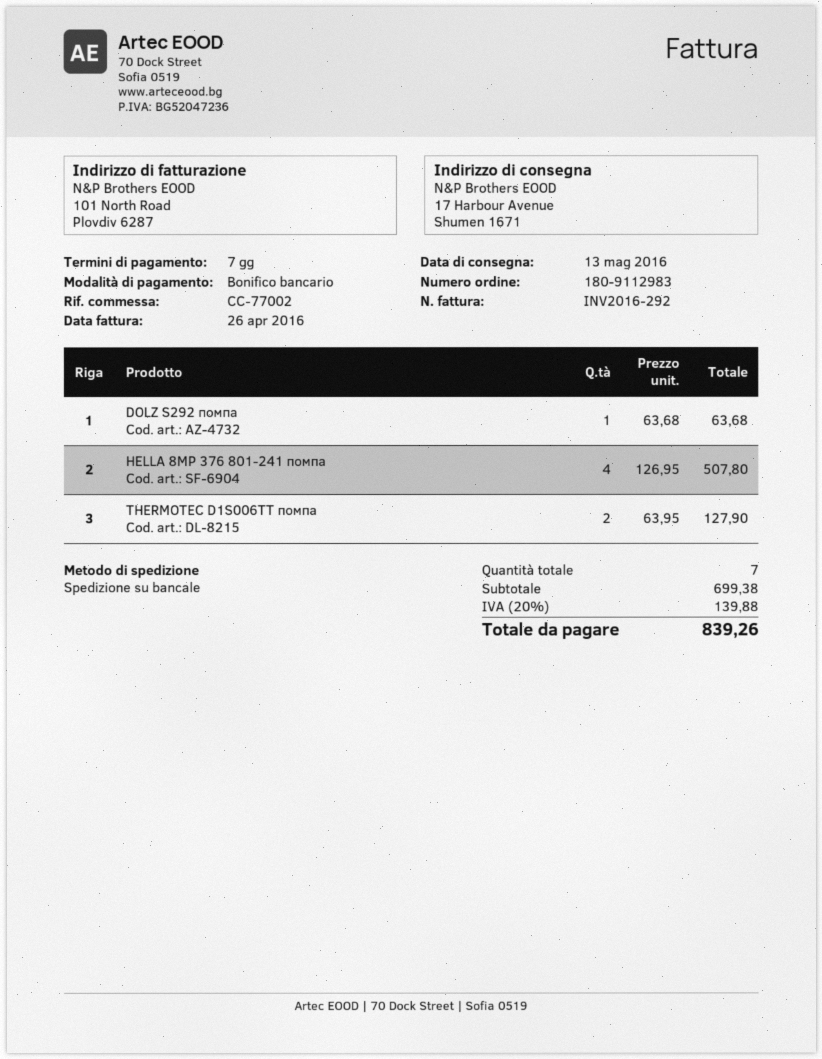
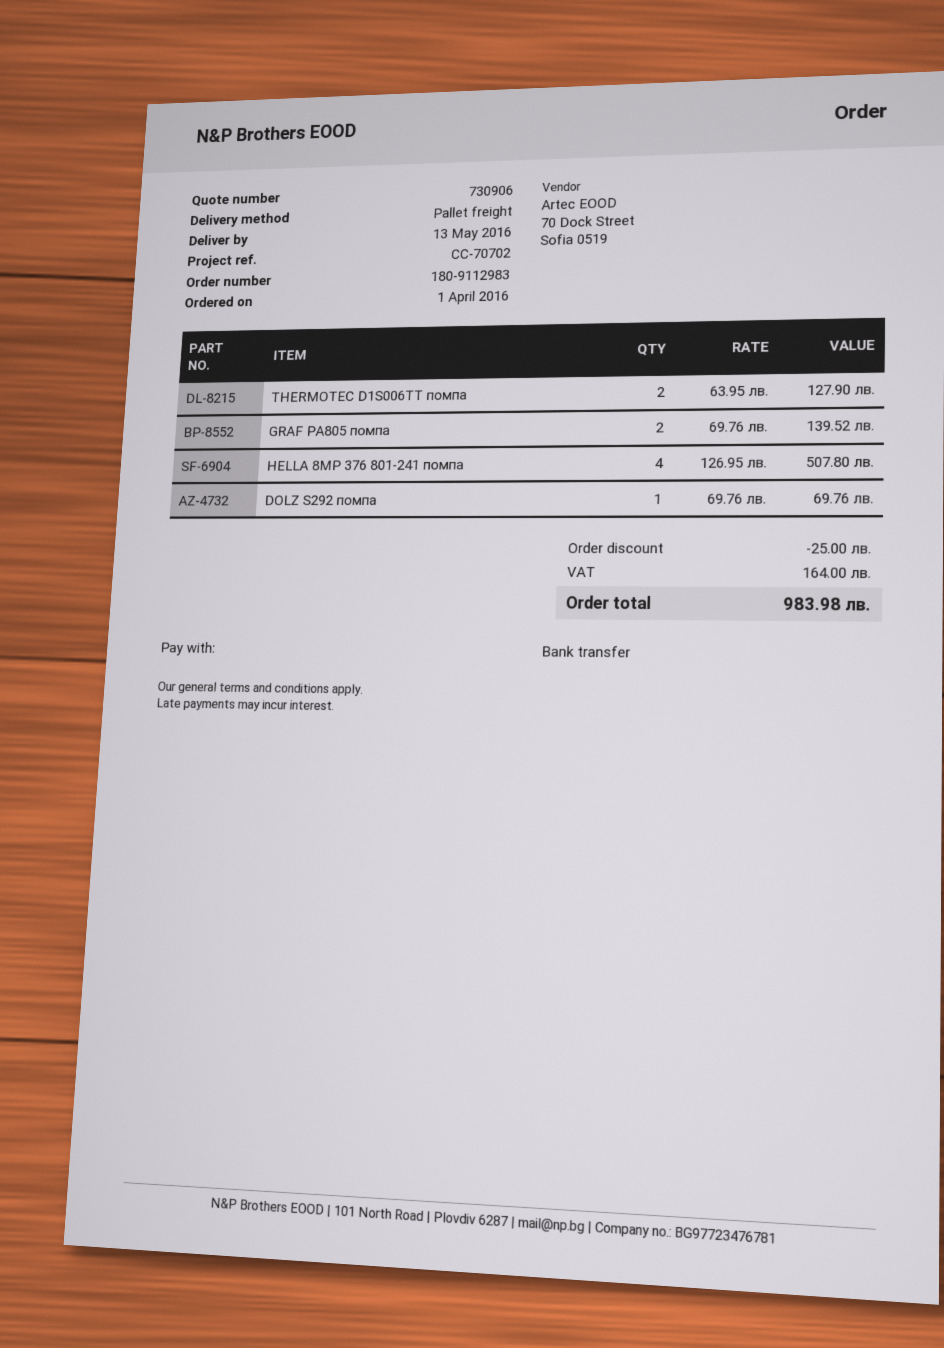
reference: CC-77002 -> CC-70702
DOLZ S292 помпа: 1 x 63.68 = 63.68 -> 1 x 69.76 = 69.76
GRAF PA805 помпа: none -> 2 x 69.76 = 139.52
discount: none -> 25.00
tax: 139.88 -> 164.00
total: 839.26 -> 983.98

